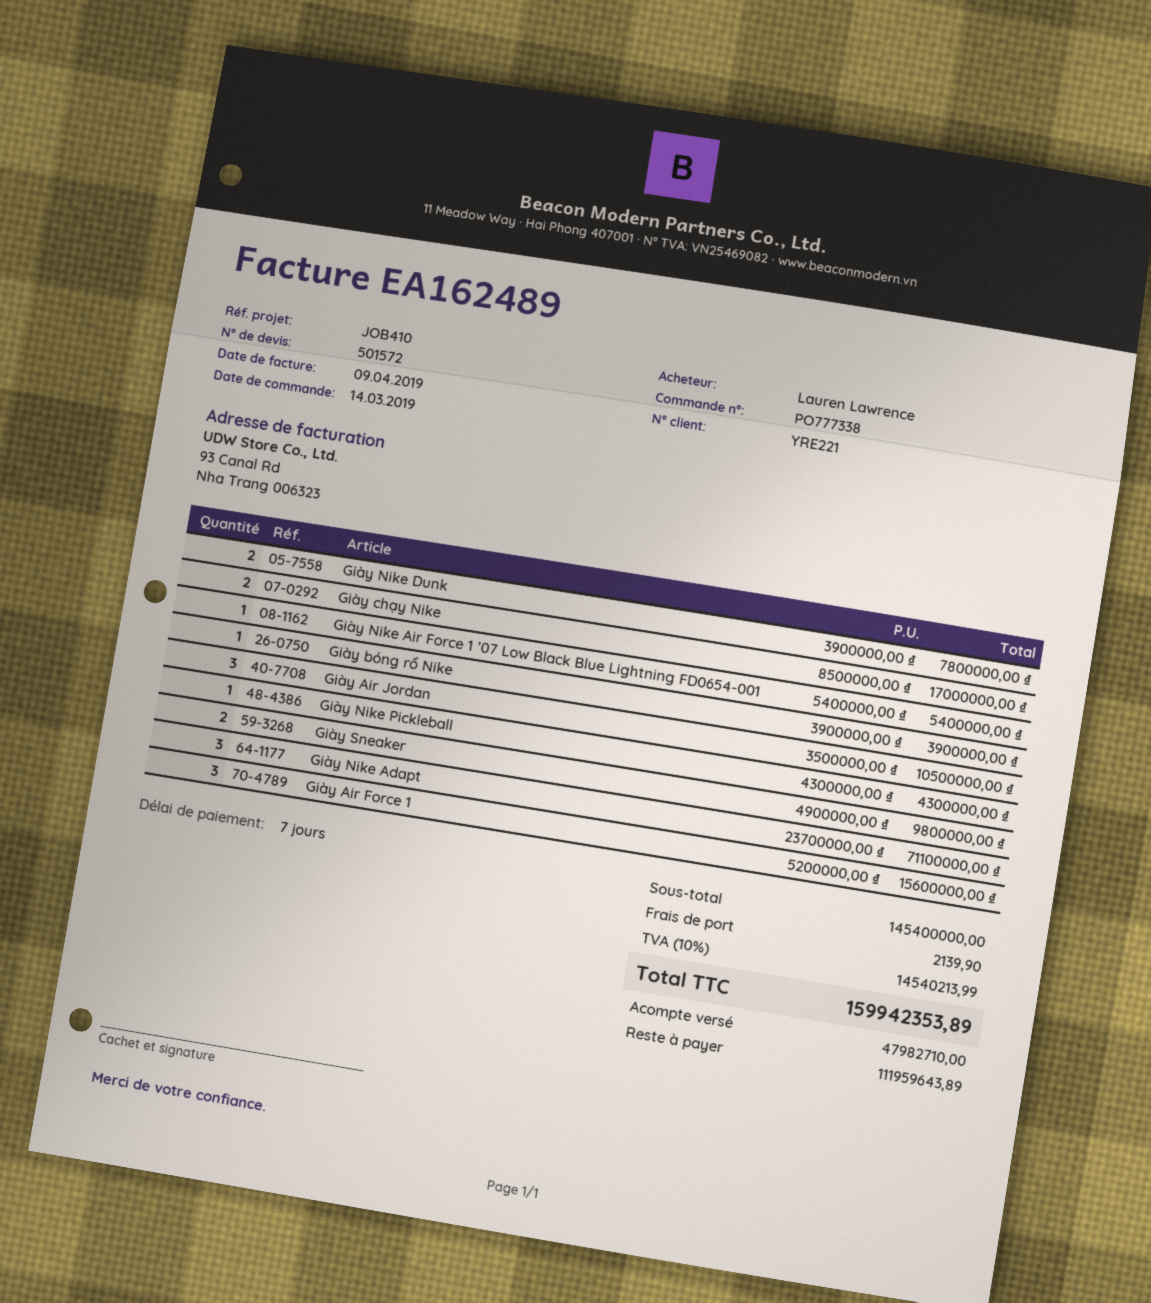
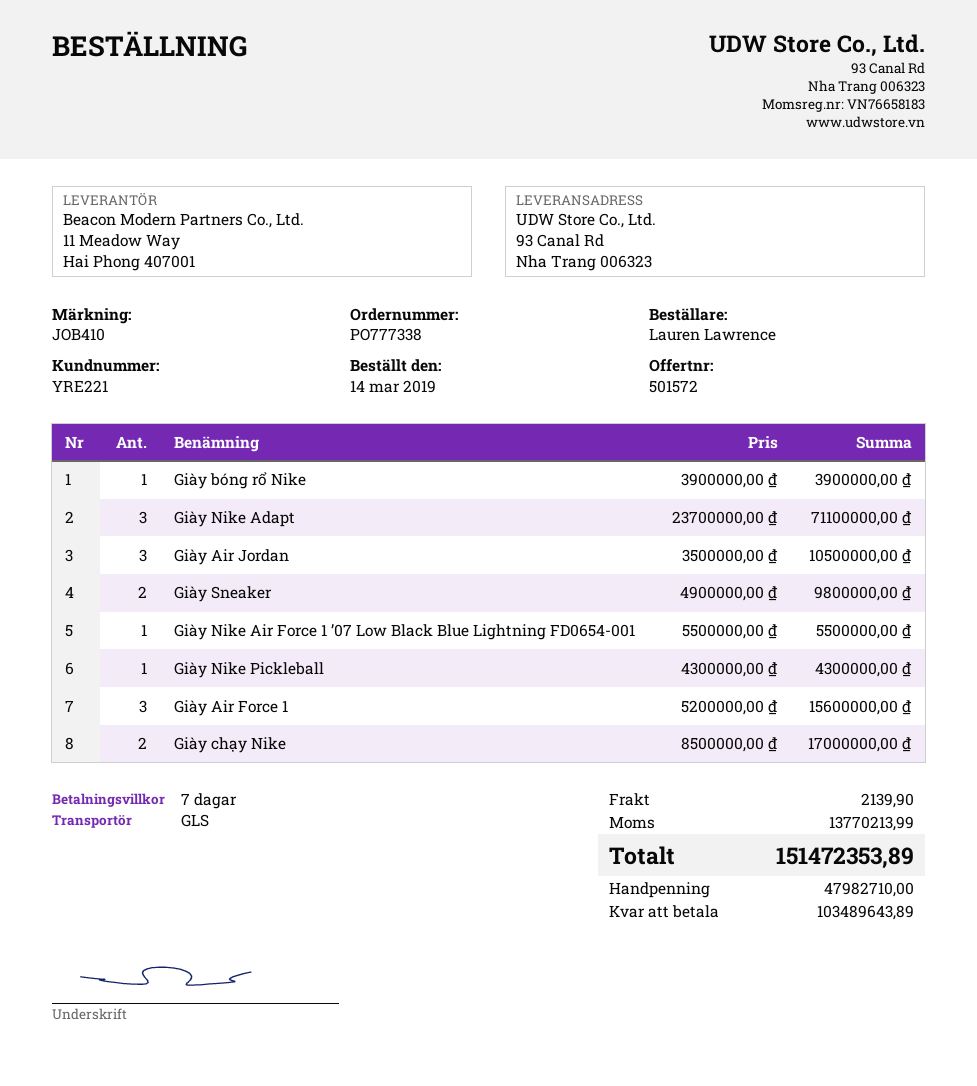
Giày Nike Dunk: 2 x 3900000.00 = 7800000.00 -> none
Giày Nike Air Force 1 ’07 Low Black Blue Lightning FD0654-001: 1 x 5400000.00 = 5400000.00 -> 1 x 5500000.00 = 5500000.00
tax: 14540213.99 -> 13770213.99
total: 159942353.89 -> 151472353.89
balance: 111959643.89 -> 103489643.89

